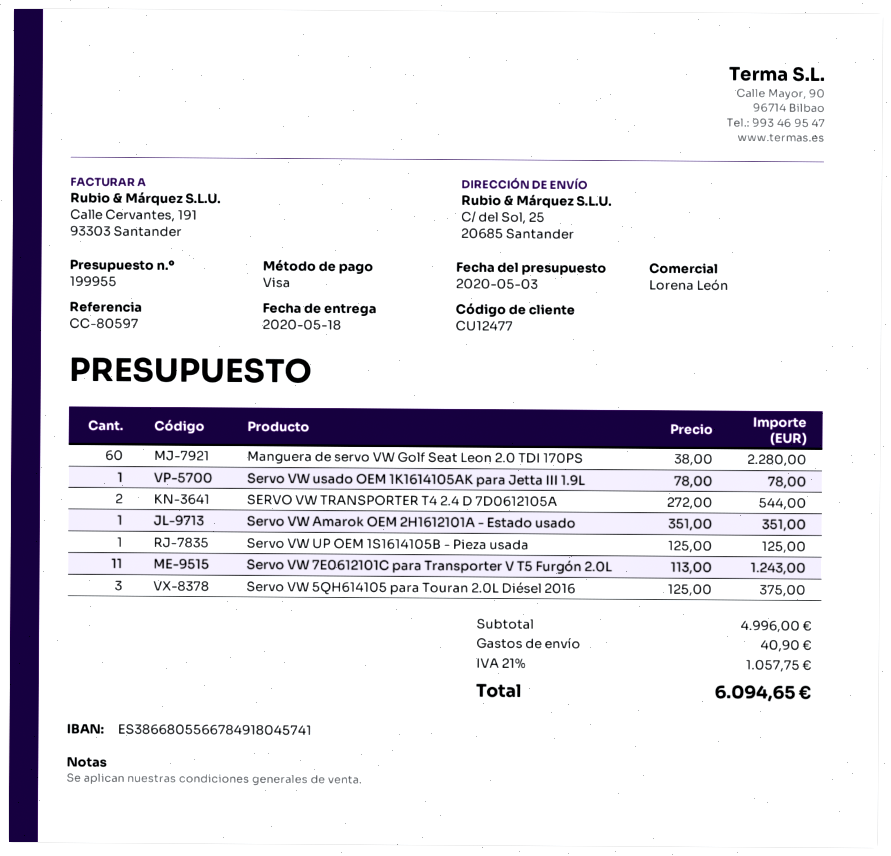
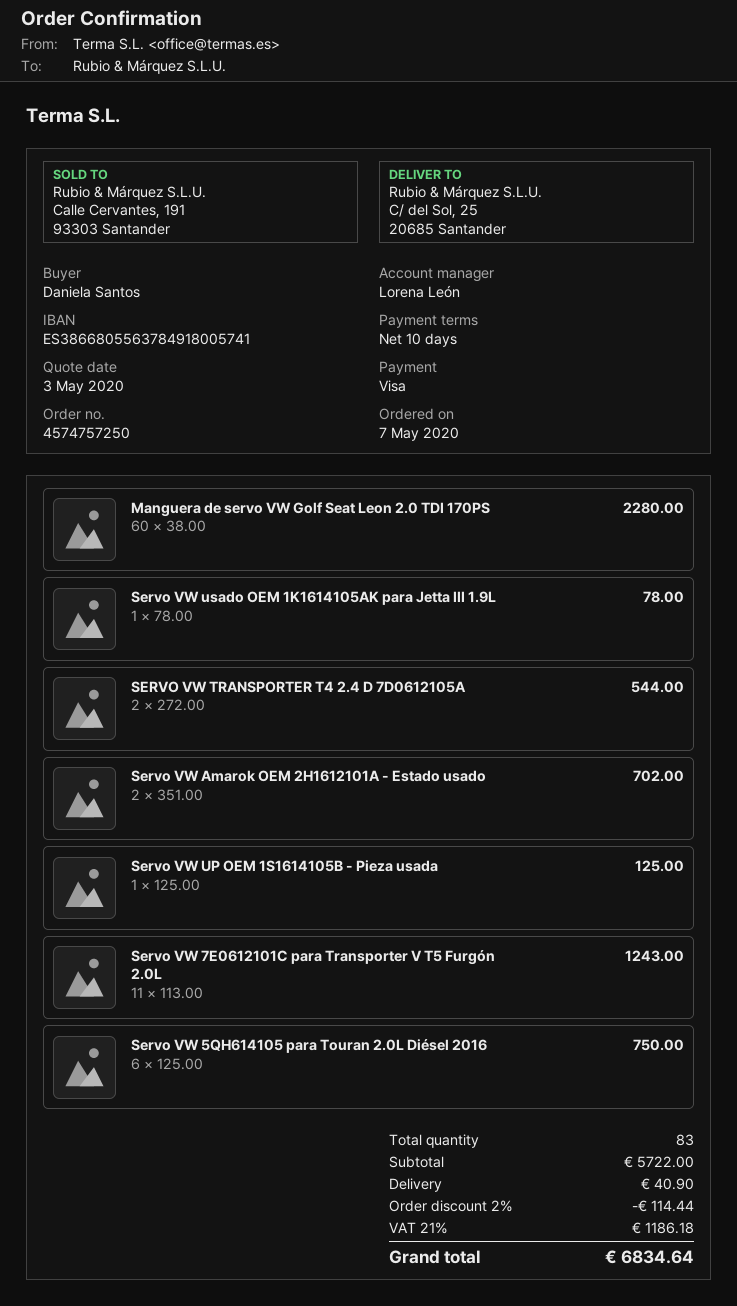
bank account: ES3866805566784918045741 -> ES3866805563784918005741
Servo VW Amarok OEM 2H1612101A - Estado usado: 1 x 351.00 = 351.00 -> 2 x 351.00 = 702.00
Servo VW 5QH614105 para Touran 2.0L Diésel 2016: 3 x 125.00 = 375.00 -> 6 x 125.00 = 750.00
subtotal: 4996.00 -> 5722.00
discount: none -> 2% = 114.44
tax: 21% = 1057.75 -> 21% = 1186.18
total: 6094.65 -> 6834.64

